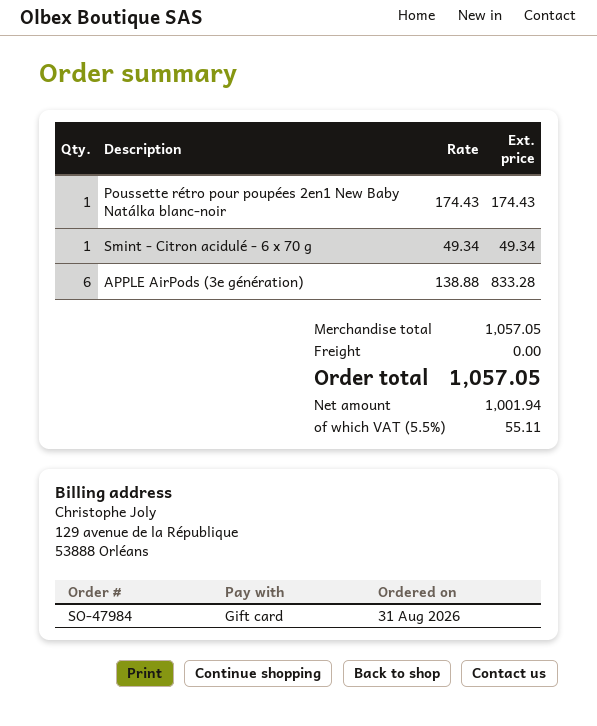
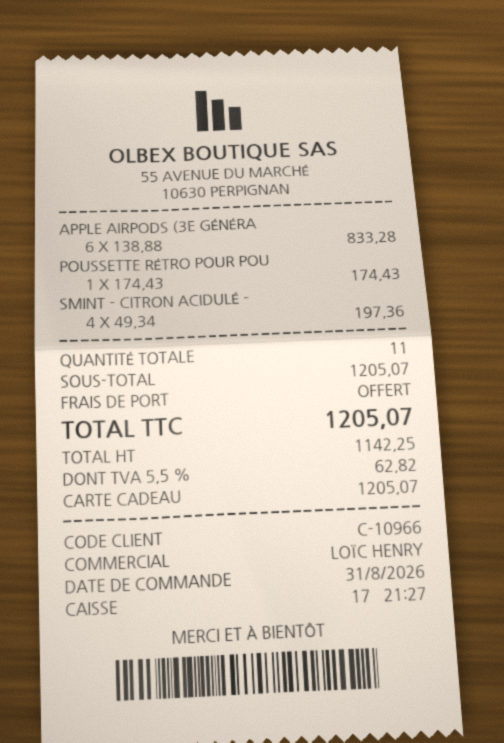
Smint - Citron acidulé - 6 x 70 g: 1 x 49.34 = 49.34 -> 4 x 49.34 = 197.36
subtotal: 1057.05 -> 1205.07
net: 1001.94 -> 1142.25
tax: 5.5% = 55.11 -> 5.5% = 62.82
total: 1057.05 -> 1205.07

